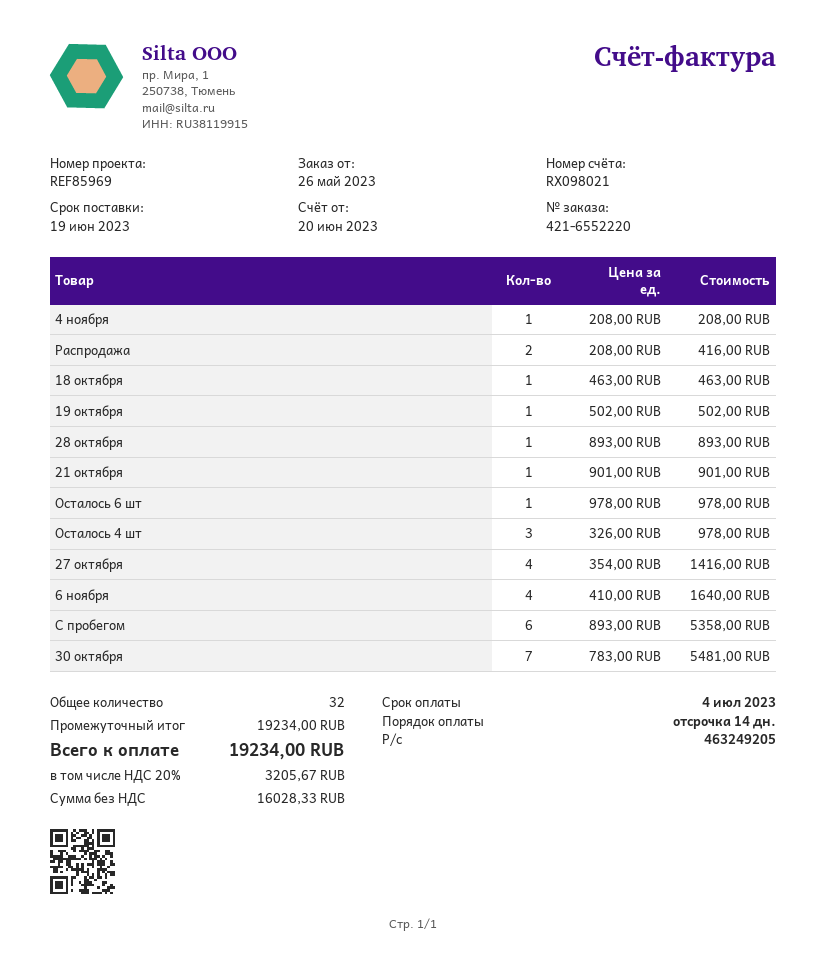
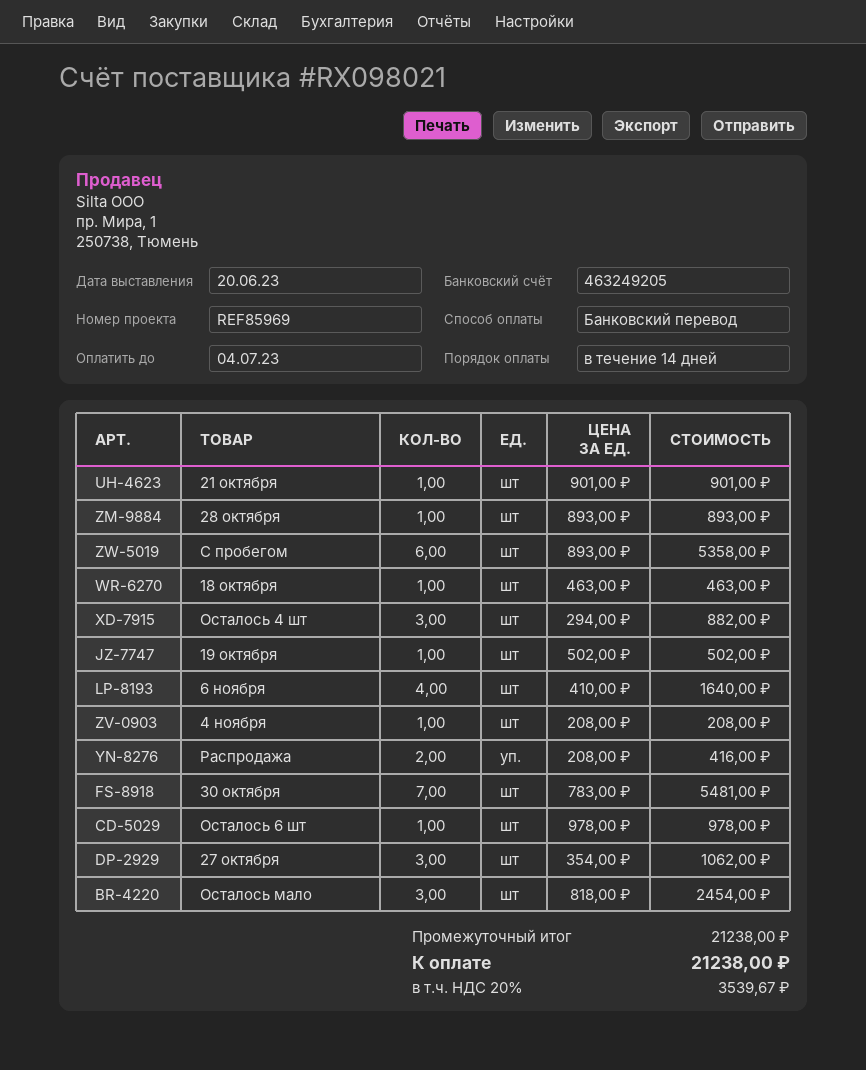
Осталось 4 шт: 3 x 326.00 = 978.00 -> 3 x 294.00 = 882.00
27 октября: 4 x 354.00 = 1416.00 -> 3 x 354.00 = 1062.00
Осталось мало: none -> 3 x 818.00 = 2454.00
subtotal: 19234.00 -> 21238.00
tax: 20% = 3205.67 -> 20% = 3539.67
total: 19234.00 -> 21238.00

